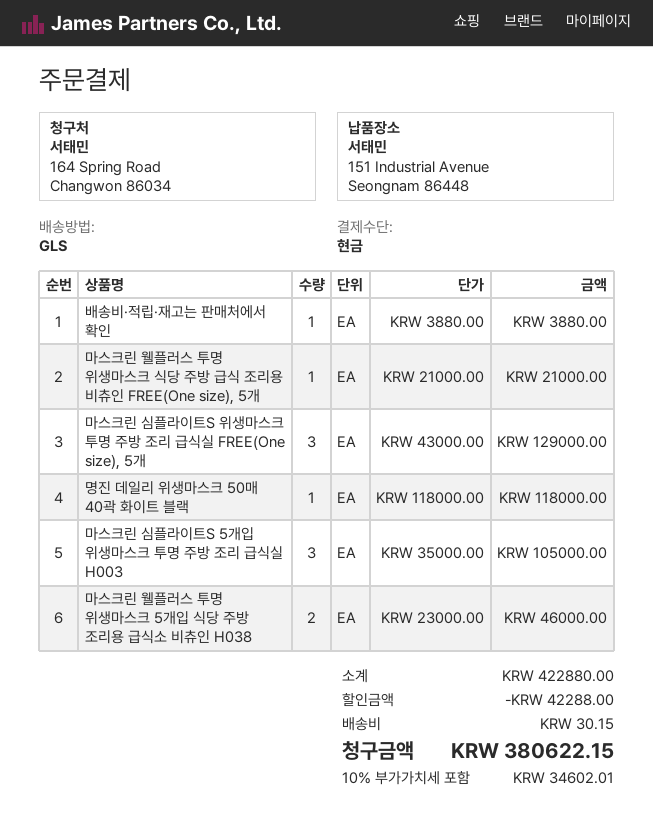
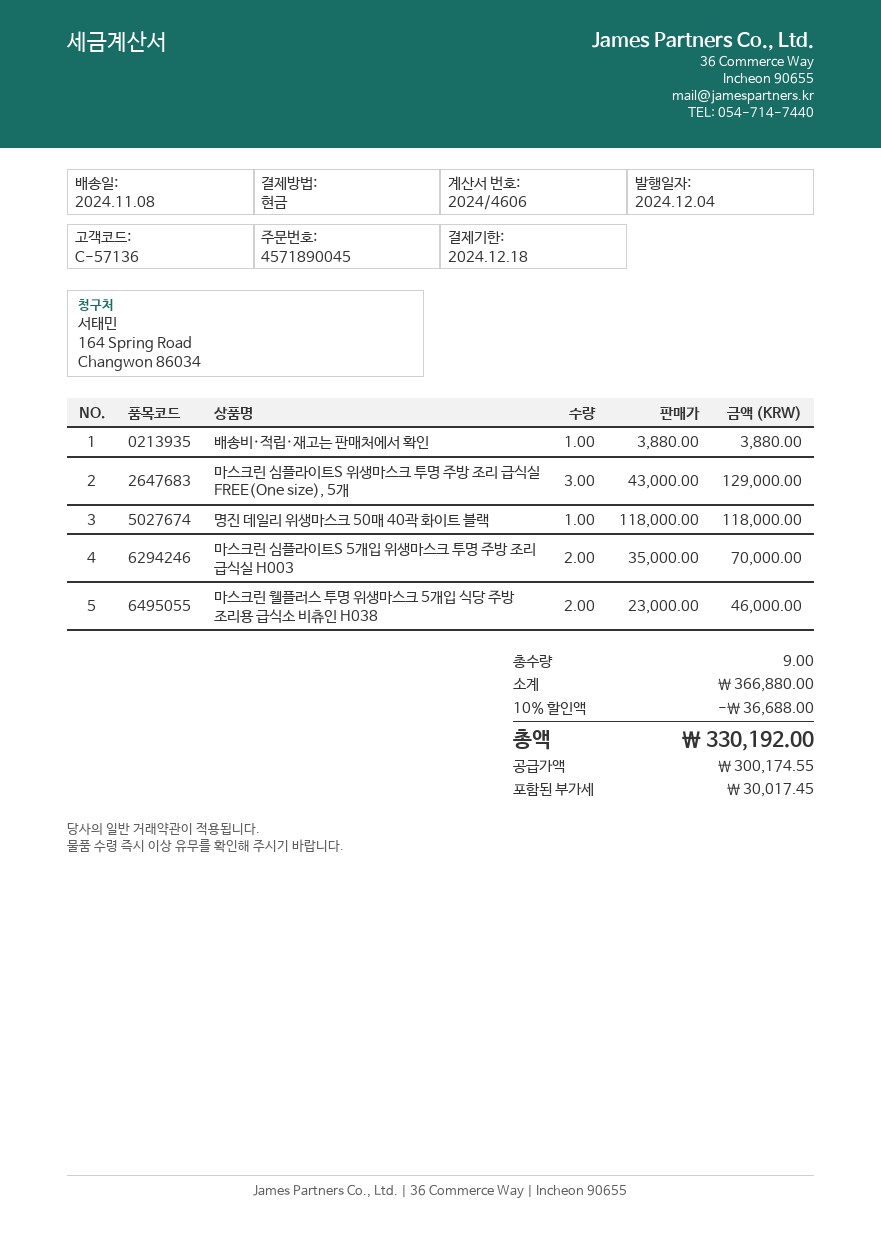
마스크린 웰플러스 투명 위생마스크 식당 주방 급식 조리용 비츄인 FREE(One size), 5개: 1 x 21000.00 = 21000.00 -> none
마스크린 심플라이트S 5개입 위생마스크 투명 주방 조리 급식실 H003: 3 x 35000.00 = 105000.00 -> 2 x 35000.00 = 70000.00
subtotal: 422880.00 -> 366880.00
discount: 42288.00 -> 36688.00
shipping: 30.15 -> none
tax: 34602.01 -> 30017.45
total: 380622.15 -> 330192.00

